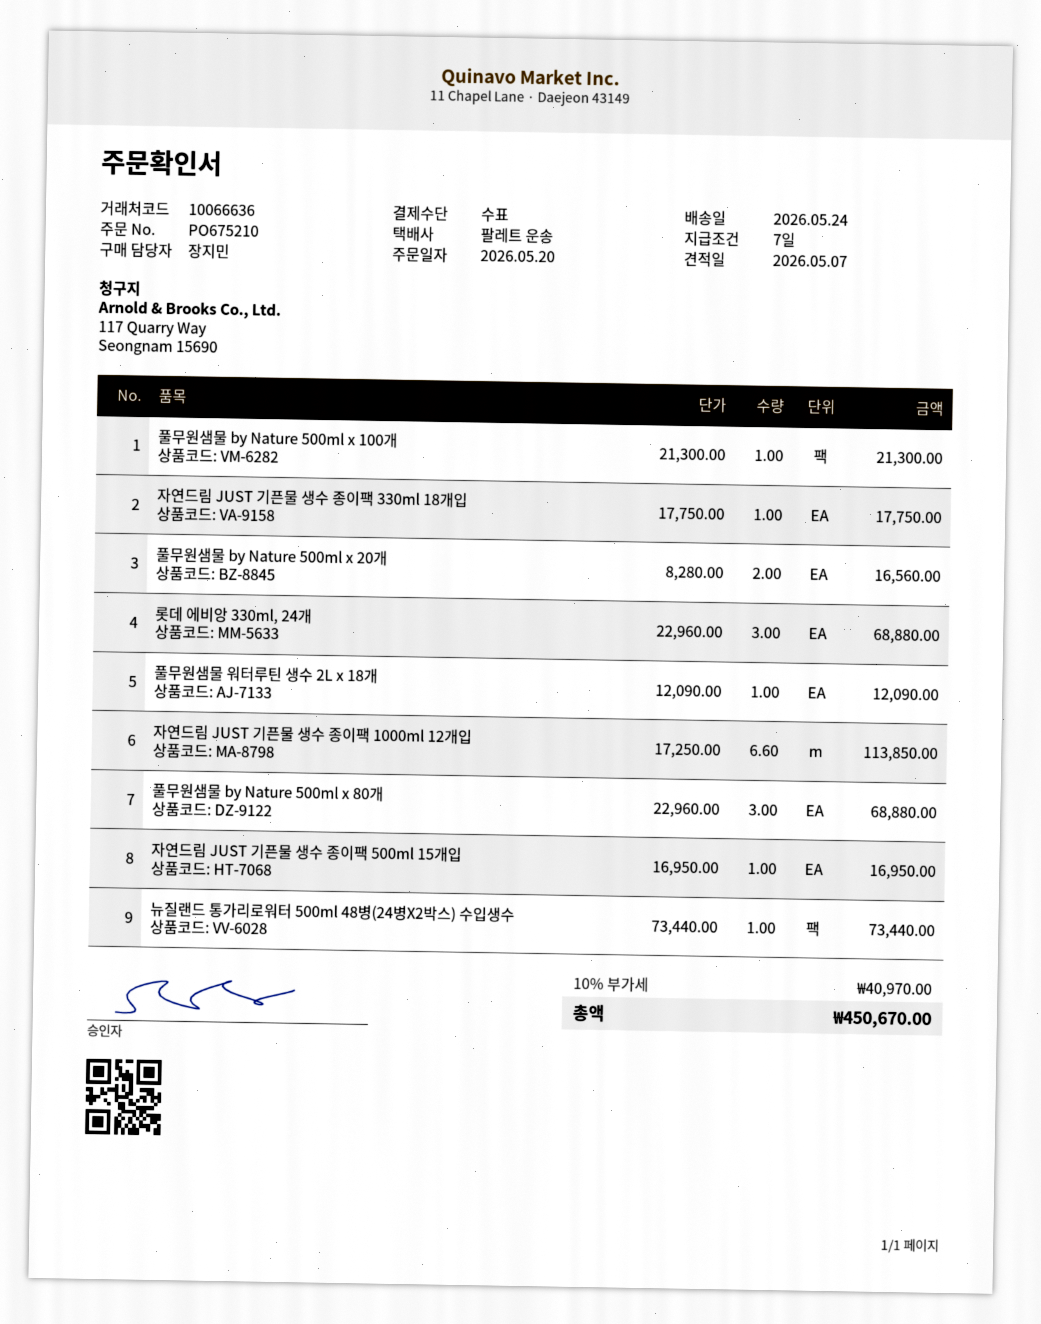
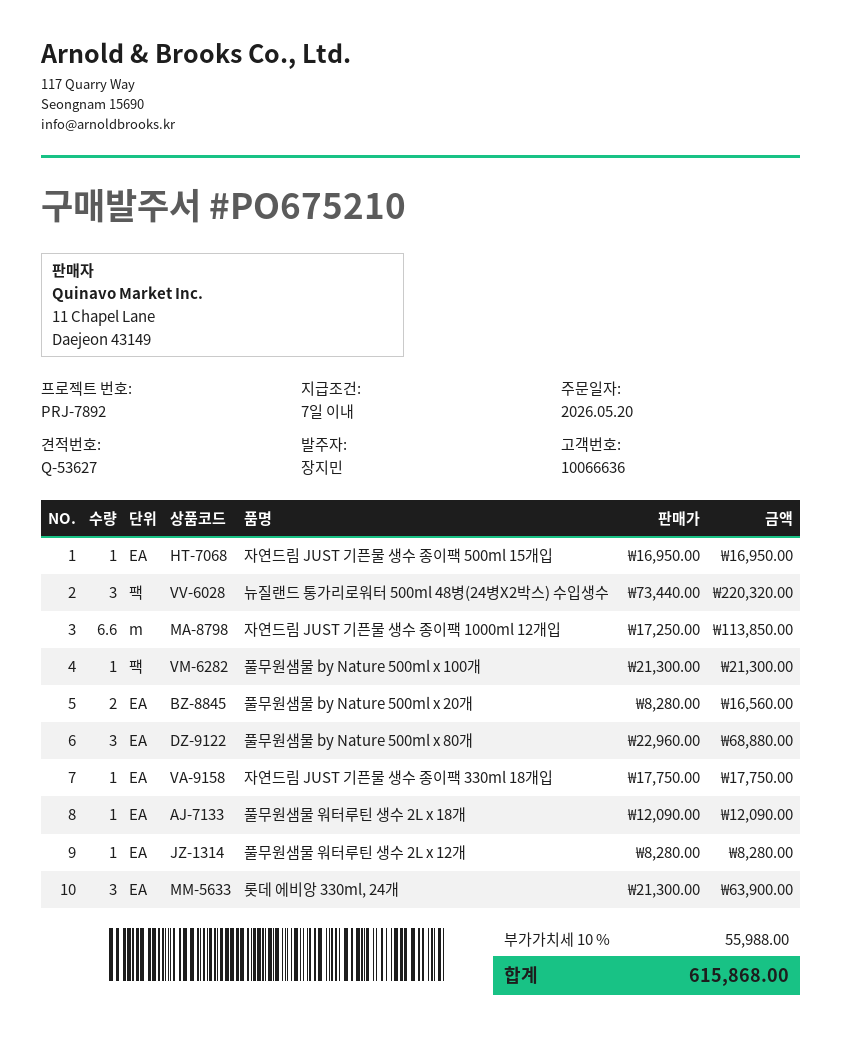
롯데 에비앙 330ml, 24개: 3 x 22960.00 = 68880.00 -> 3 x 21300.00 = 63900.00
뉴질랜드 통가리로워터 500ml 48병(24병X2박스) 수입생수: 1 x 73440.00 = 73440.00 -> 3 x 73440.00 = 220320.00
풀무원샘물 워터루틴 생수 2L x 12개: none -> 1 x 8280.00 = 8280.00
tax: 10% = 40970.00 -> 10% = 55988.00
total: 450670.00 -> 615868.00

